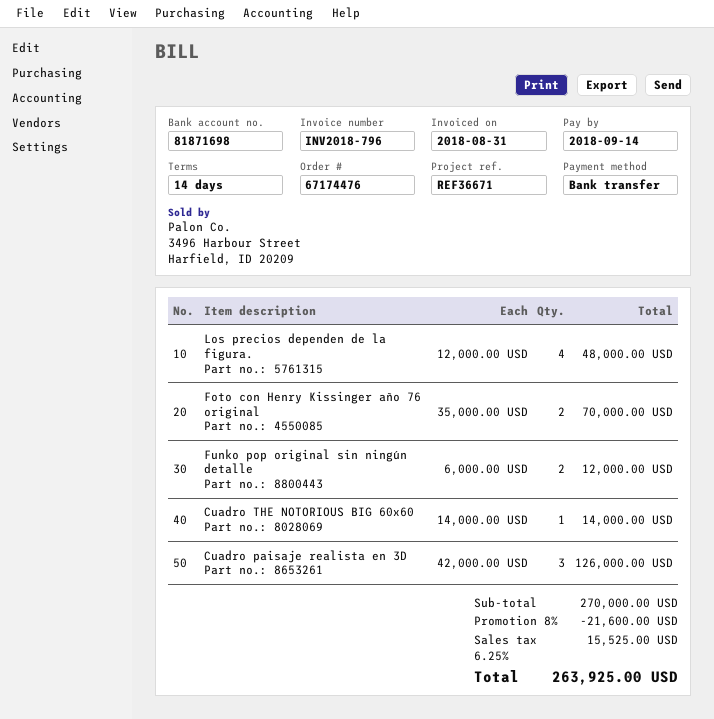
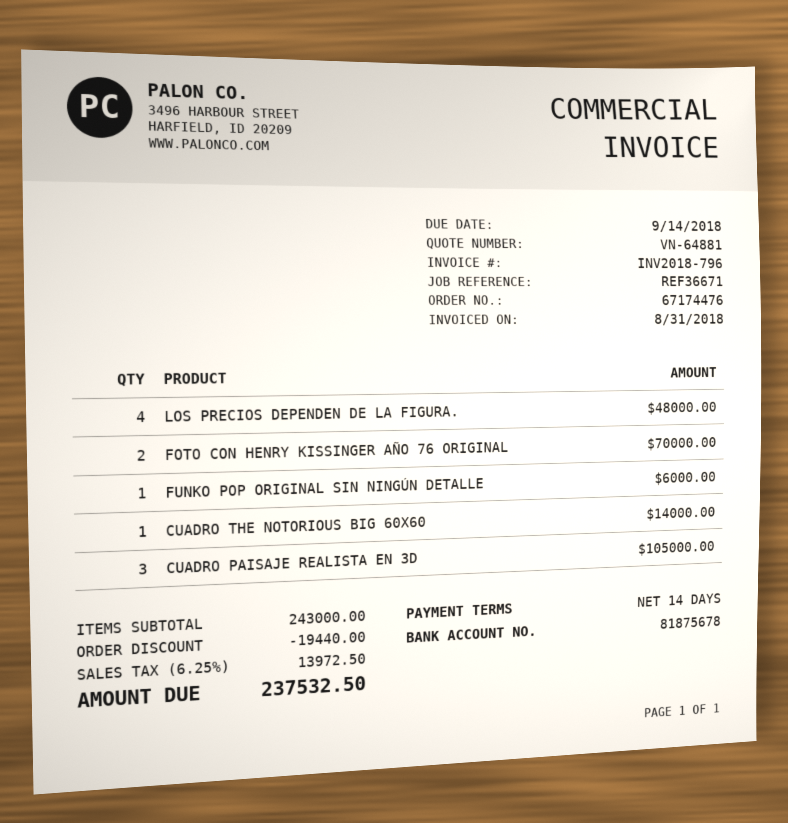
bank account: 81871698 -> 81875678
Funko pop original sin ningún detalle: 2 for 12000.00 -> 1 for 6000.00
Cuadro paisaje realista en 3D: 3 for 126000.00 -> 3 for 105000.00
subtotal: 270000.00 -> 243000.00
discount: 21600.00 -> 19440.00
tax: 6.25% = 15525.00 -> 6.25% = 13972.50
total: 263925.00 -> 237532.50

